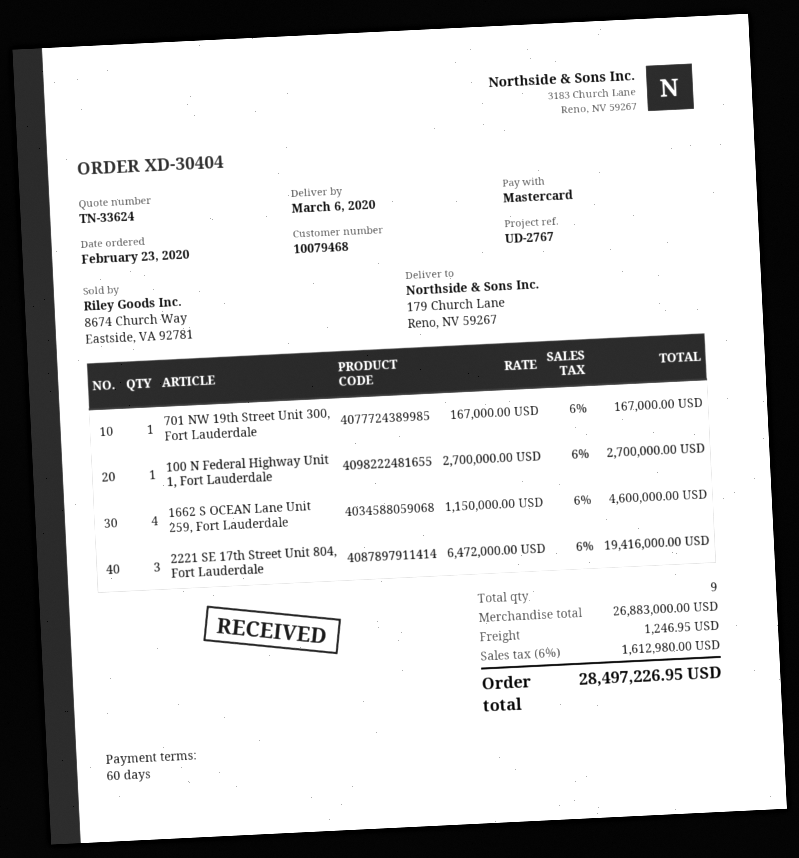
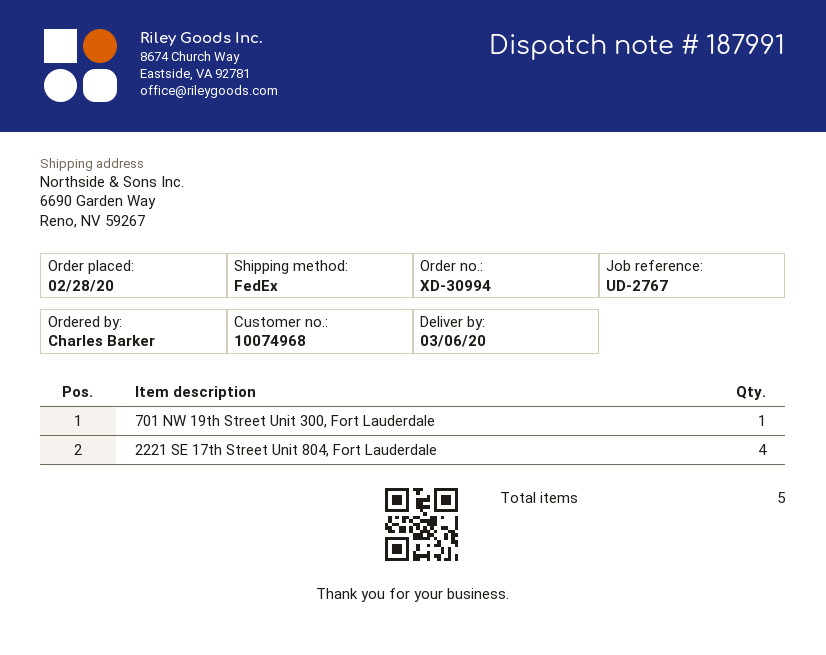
order number: XD-30404 -> XD-30994
order date: 2020-02-23 -> 2020-02-28
customer number: 10079468 -> 10074968
ship to: 179 Church Lane, Reno, NV 59267 -> 6690 Garden Way, Reno, NV 59267
100 N Federal Highway Unit 1, Fort Lauderdale: 1 -> none
1662 S OCEAN Lane Unit 259, Fort Lauderdale: 4 -> none
2221 SE 17th Street Unit 804, Fort Lauderdale: 3 -> 4
total quantity: 9 -> 5

